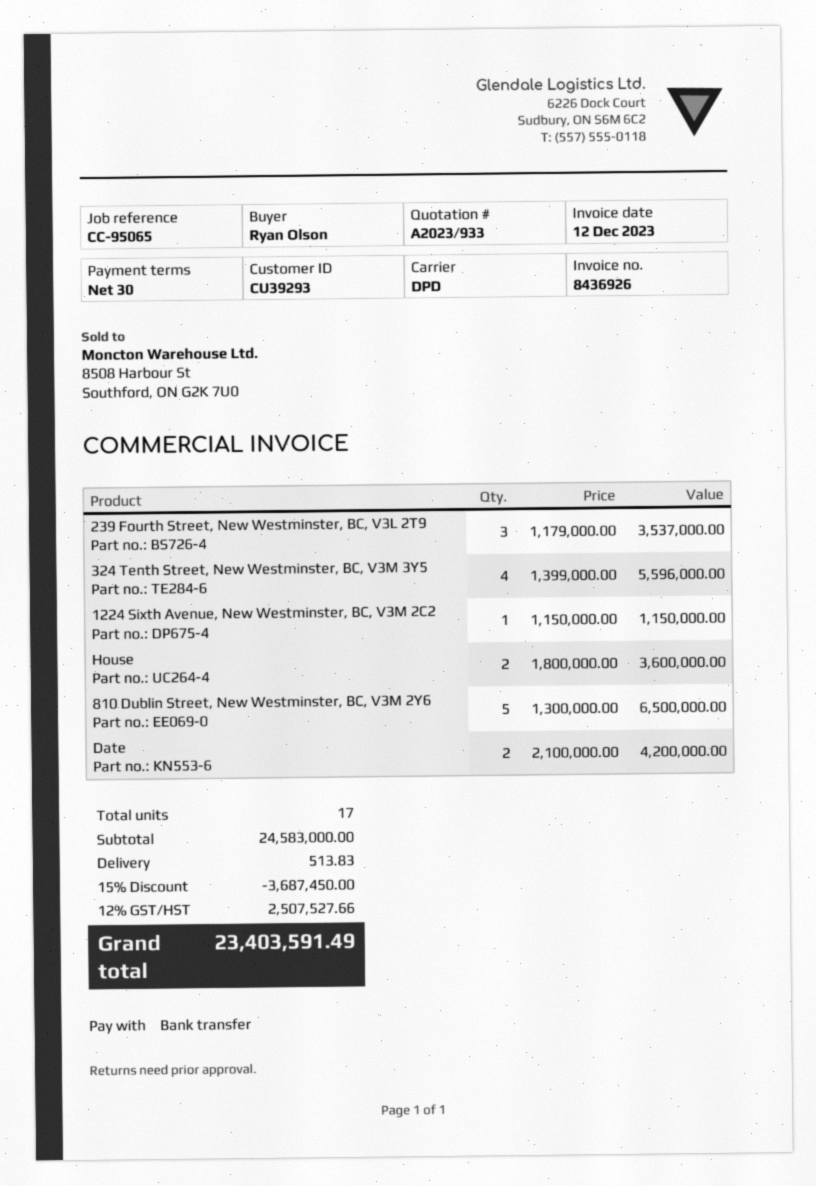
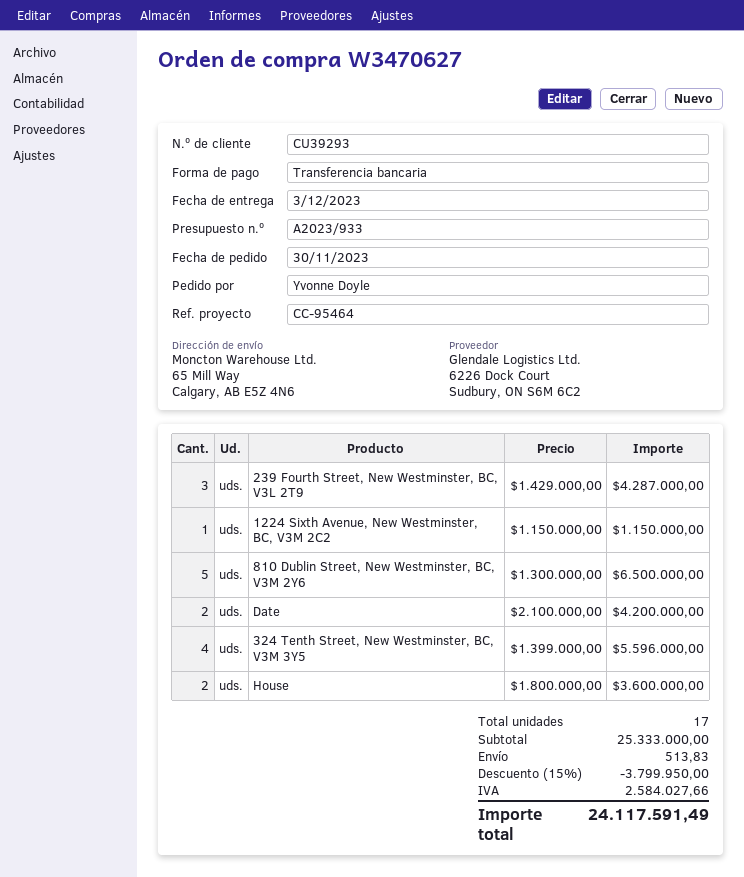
reference: CC-95065 -> CC-95464
ordered by: Ryan Olson -> Yvonne Doyle
239 Fourth Street, New Westminster, BC, V3L 2T9: 3 x 1179000.00 = 3537000.00 -> 3 x 1429000.00 = 4287000.00
subtotal: 24583000.00 -> 25333000.00
discount: 15% = 3687450.00 -> 15% = 3799950.00
tax: 2507527.66 -> 2584027.66
total: 23403591.49 -> 24117591.49

